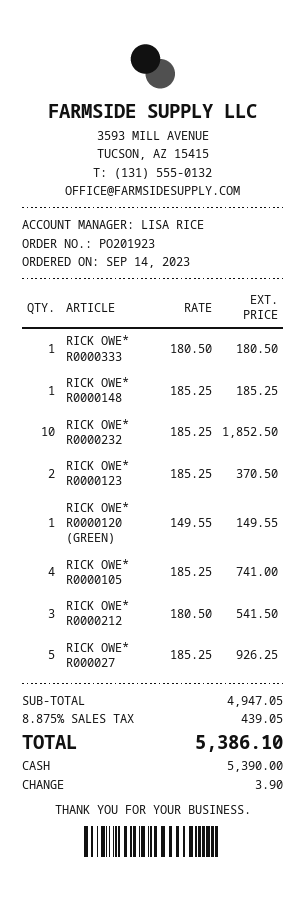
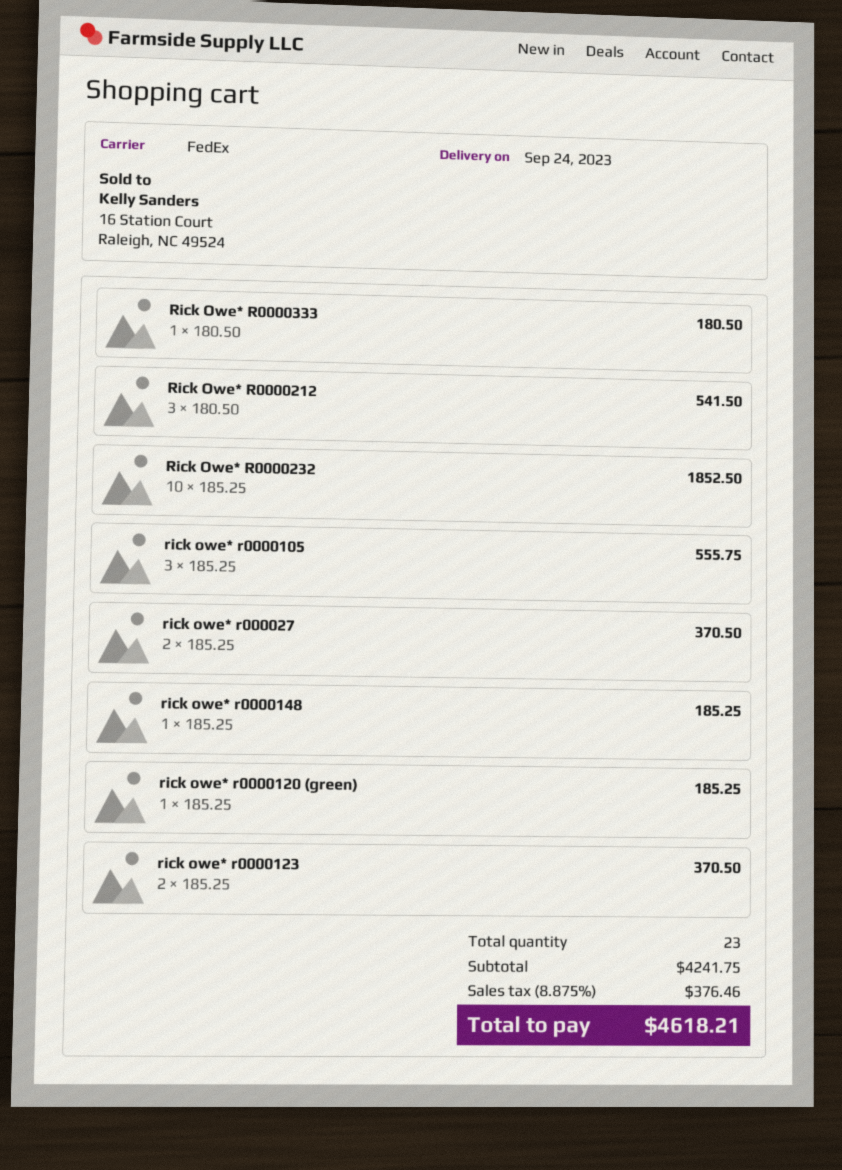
RICK OWE* R0000120 (GREEN): 1 x 149.55 = 149.55 -> 1 x 185.25 = 185.25
RICK OWE* R0000105: 4 x 185.25 = 741.00 -> 3 x 185.25 = 555.75
RICK OWE* R000027: 5 x 185.25 = 926.25 -> 2 x 185.25 = 370.50
subtotal: 4947.05 -> 4241.75
tax: 8.875% = 439.05 -> 8.875% = 376.46
total: 5386.10 -> 4618.21

